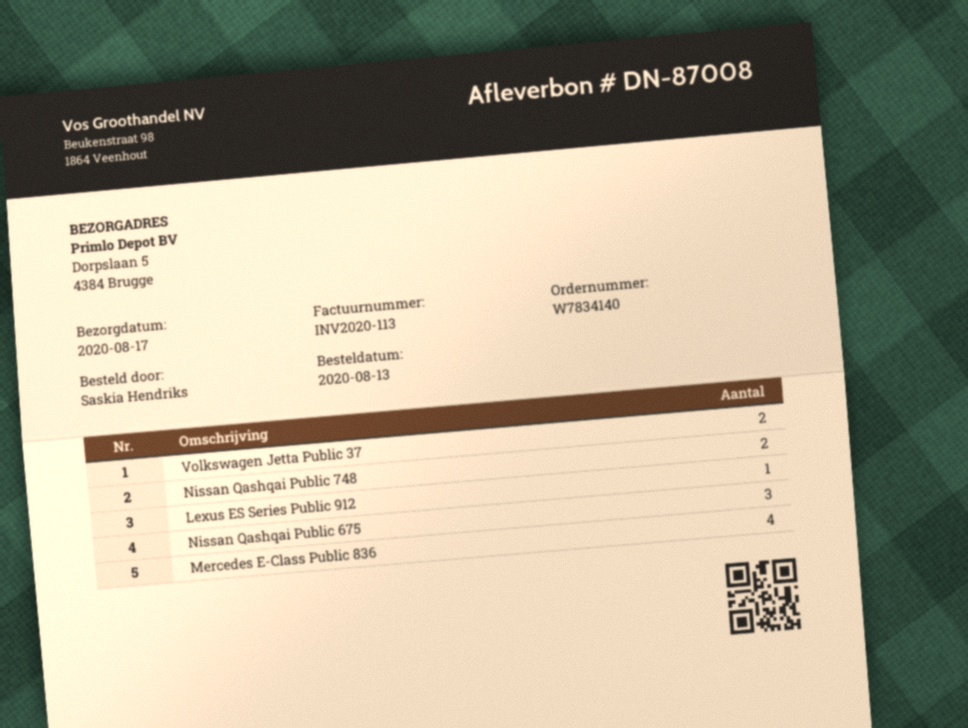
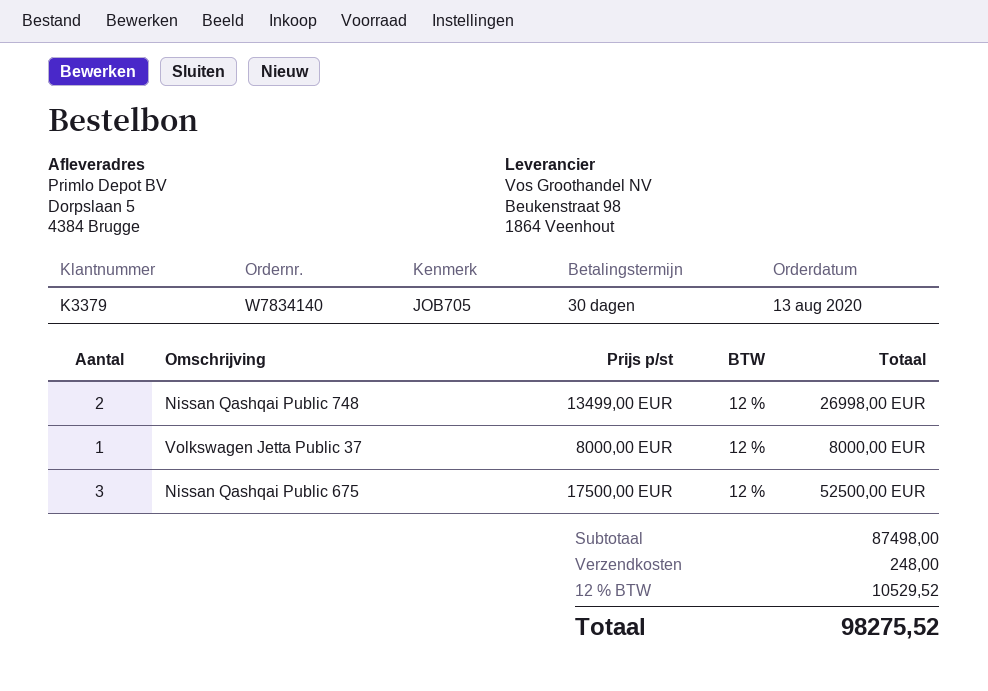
Volkswagen Jetta Public 37: 2 -> 1
Lexus ES Series Public 912: 1 -> none
Mercedes E-Class Public 836: 4 -> none

